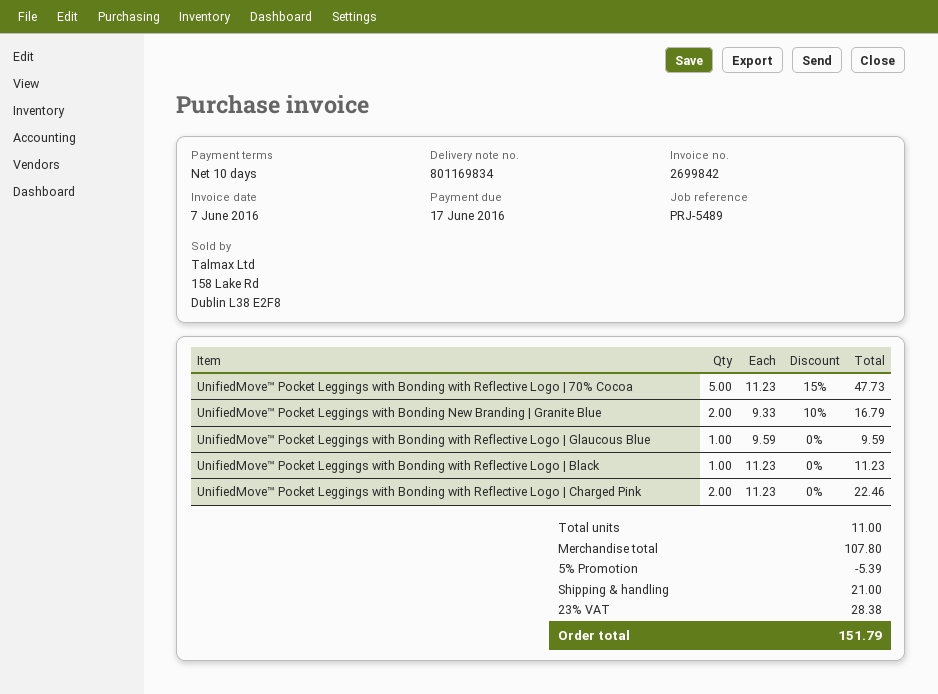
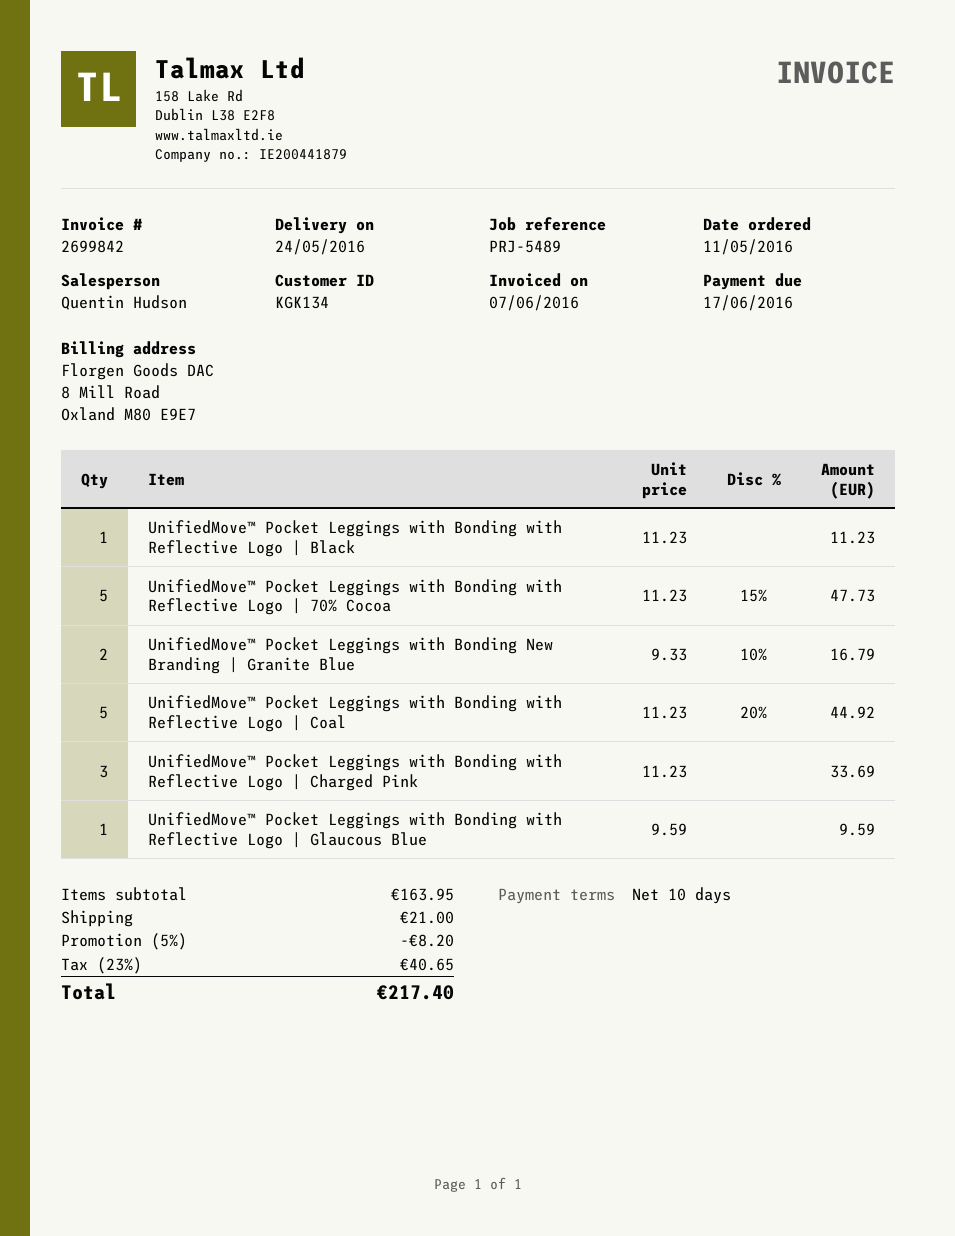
UnifiedMove™ Pocket Leggings with Bonding with Reflective Logo | Charged Pink: 2 x 11.23 = 22.46 -> 3 x 11.23 = 33.69
UnifiedMove™ Pocket Leggings with Bonding with Reflective Logo | Coal: none -> 5 x 11.23 - 20% = 44.92
subtotal: 107.80 -> 163.95
discount: 5% = 5.39 -> 5% = 8.20
tax: 23% = 28.38 -> 23% = 40.65
total: 151.79 -> 217.40

